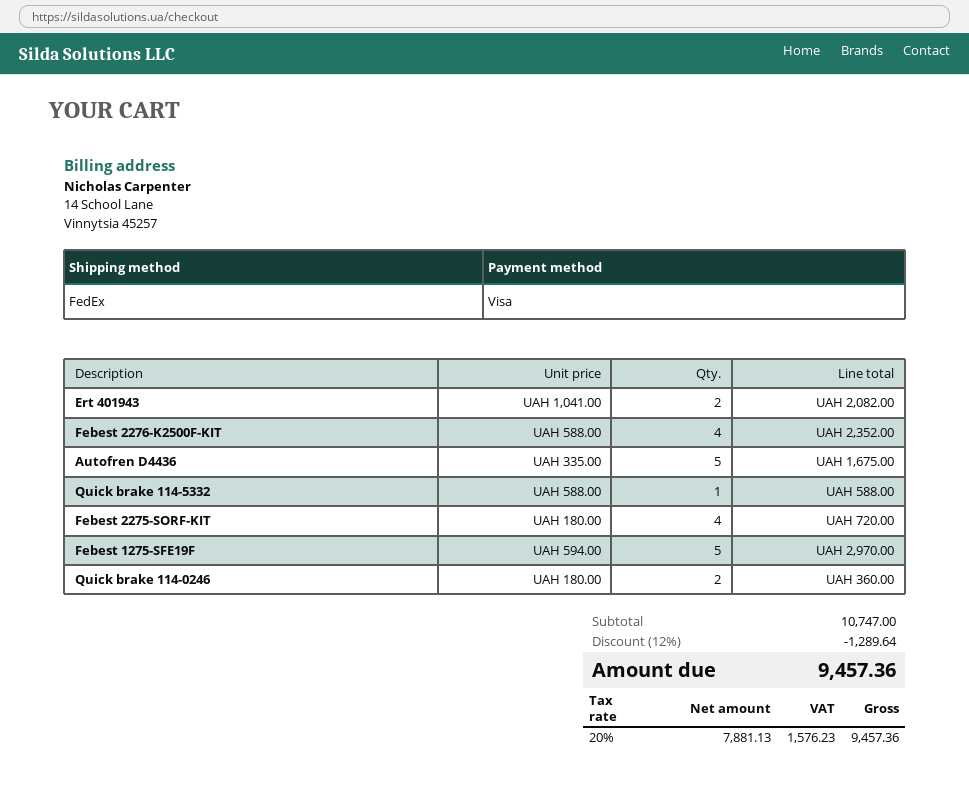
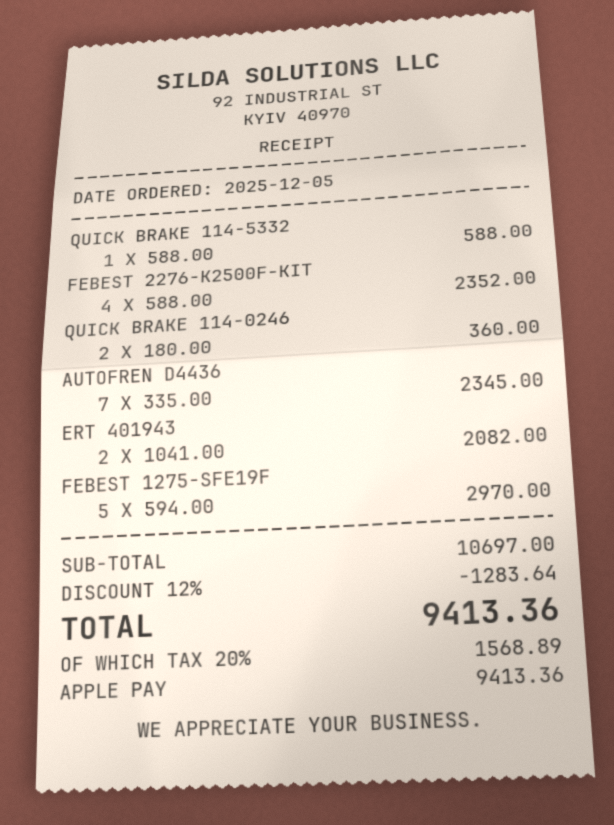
payment method: Visa -> Apple Pay
Autofren D4436: 5 x 335.00 = 1675.00 -> 7 x 335.00 = 2345.00
Febest 2275-SORF-KIT: 4 x 180.00 = 720.00 -> none
subtotal: 10747.00 -> 10697.00
discount: 12% = 1289.64 -> 12% = 1283.64
tax: 20% = 1576.23 -> 20% = 1568.89
total: 9457.36 -> 9413.36

